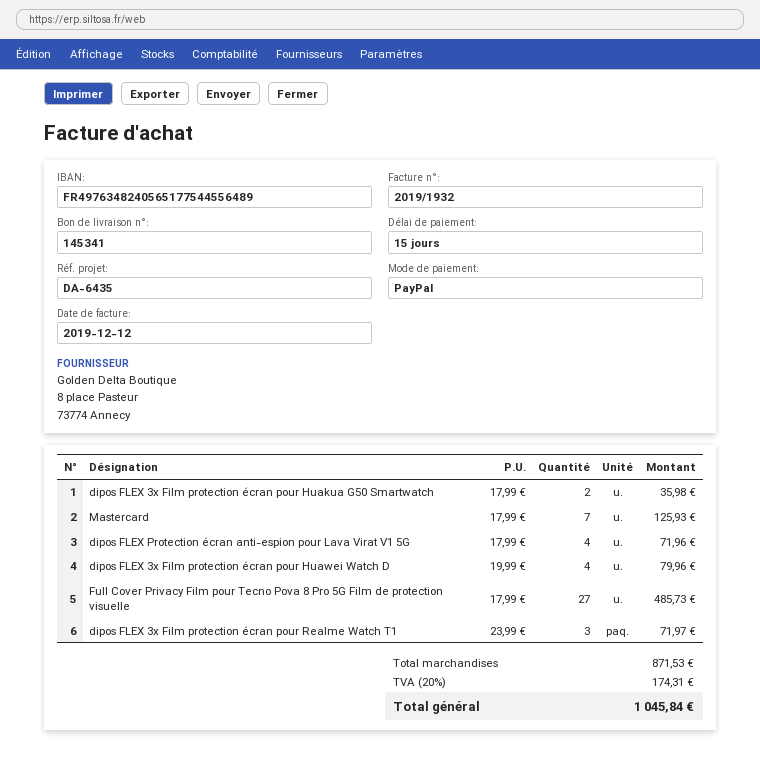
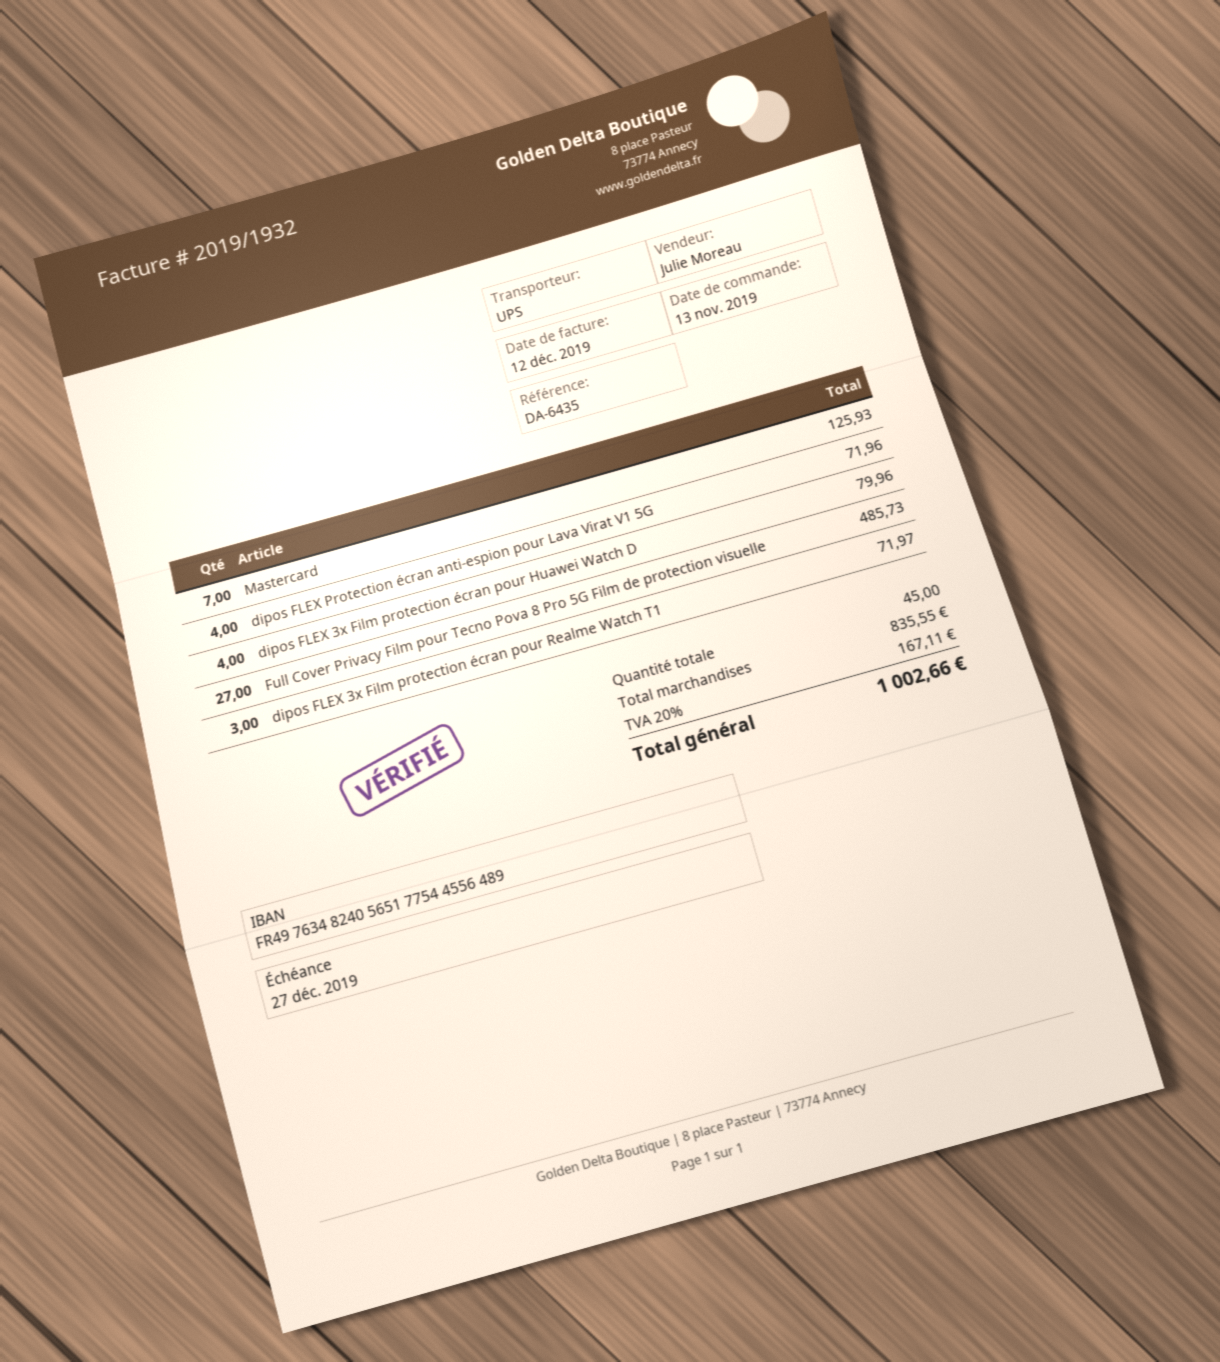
dipos FLEX 3x Film protection écran pour Huakua G50 Smartwatch: 2 for 35.98 -> none
subtotal: 871.53 -> 835.55
tax: 20% = 174.31 -> 20% = 167.11
total: 1045.84 -> 1002.66

